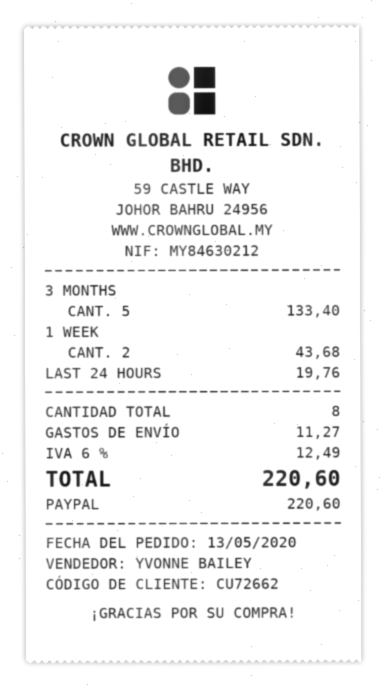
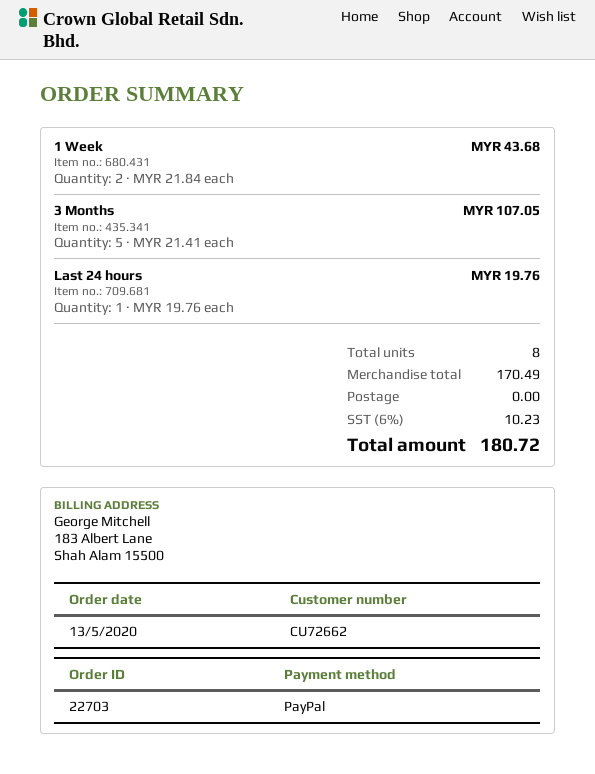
3 MONTHS: 5 for 133.40 -> 5 for 107.05
shipping: 11.27 -> 0.00
tax: 6% = 12.49 -> 6% = 10.23
total: 220.60 -> 180.72

